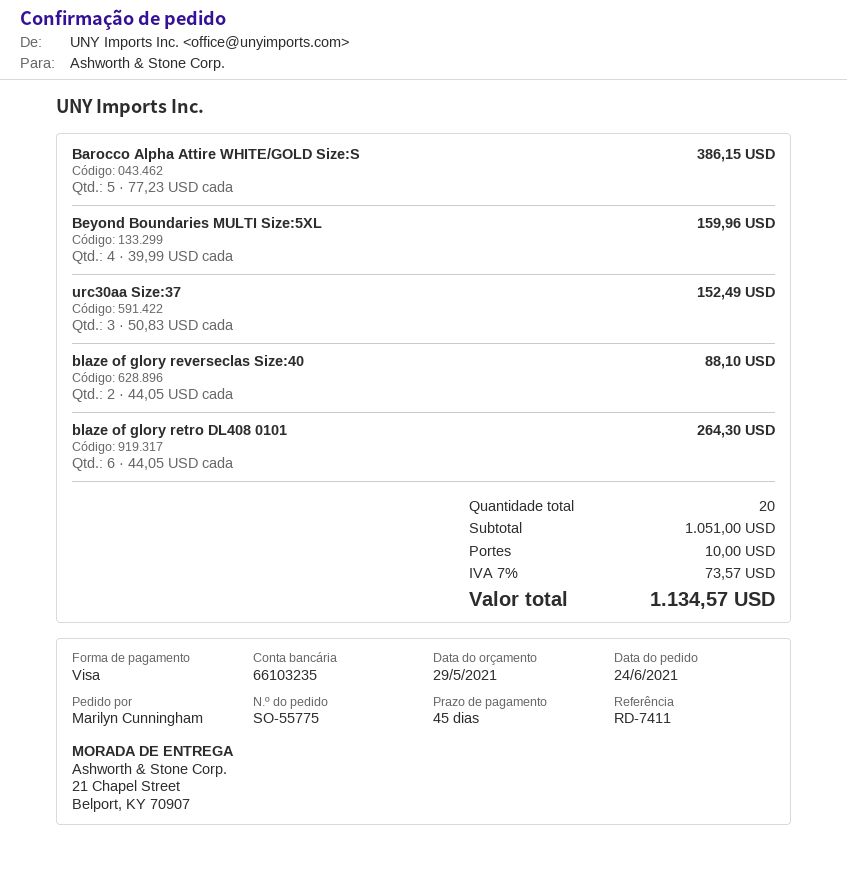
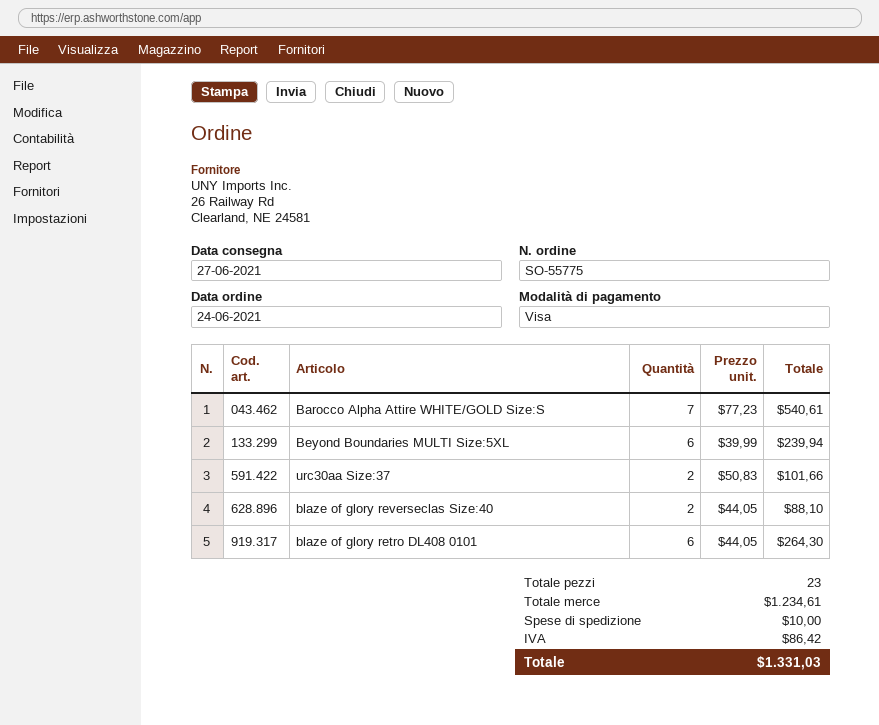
Barocco Alpha Attire WHITE/GOLD Size:S: 5 x 77.23 = 386.15 -> 7 x 77.23 = 540.61
Beyond Boundaries MULTI Size:5XL: 4 x 39.99 = 159.96 -> 6 x 39.99 = 239.94
urc30aa Size:37: 3 x 50.83 = 152.49 -> 2 x 50.83 = 101.66
total quantity: 20 -> 23
subtotal: 1051.00 -> 1234.61
tax: 73.57 -> 86.42
total: 1134.57 -> 1331.03

